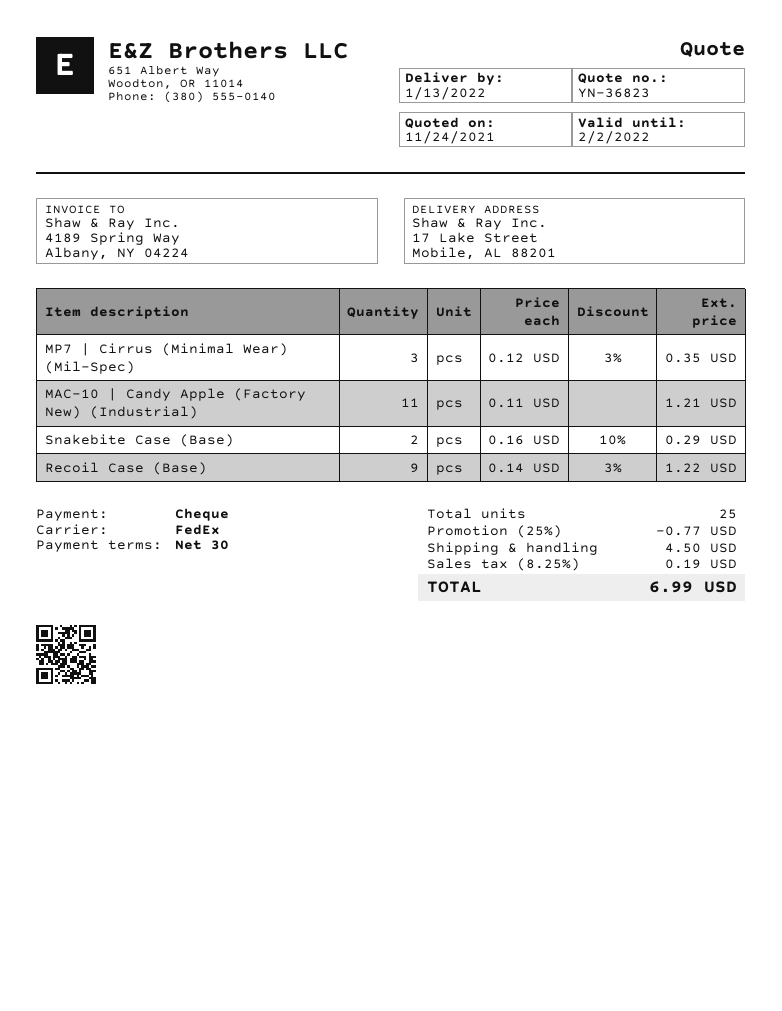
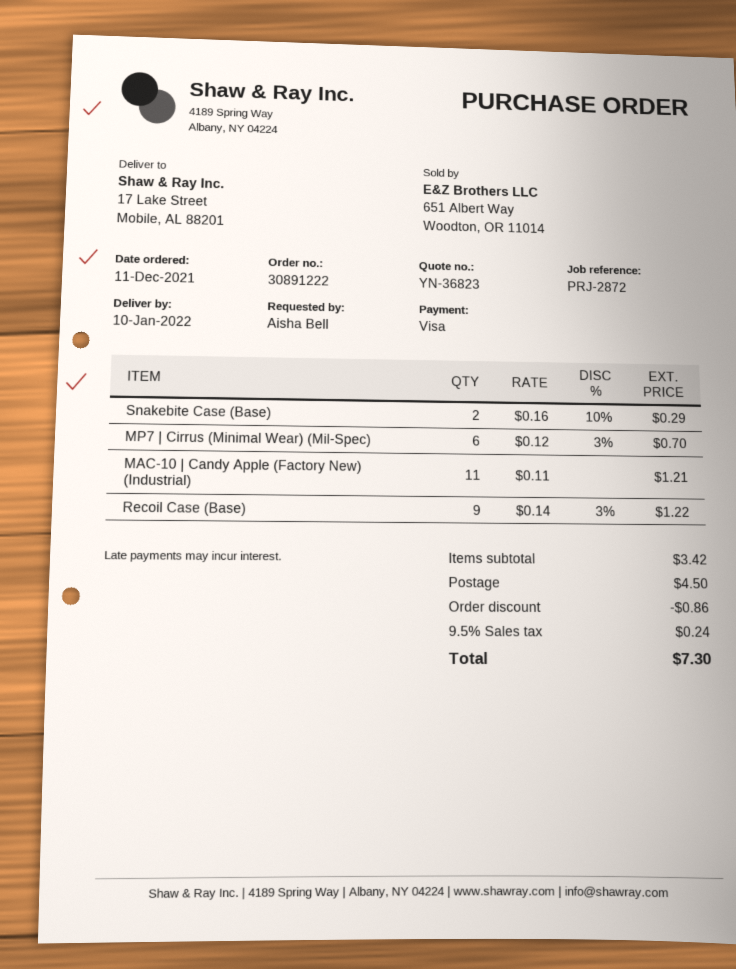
delivery date: 2022-01-13 -> 2022-01-10
payment method: cheque -> Visa
MP7 | Cirrus (Minimal Wear) (Mil-Spec): 3 x 0.12 - 3% = 0.35 -> 6 x 0.12 - 3% = 0.70
discount: 0.77 -> 0.86
tax: 8.25% = 0.19 -> 9.5% = 0.24
total: 6.99 -> 7.30

